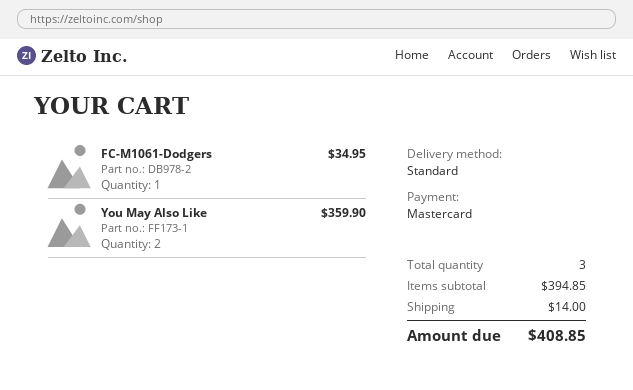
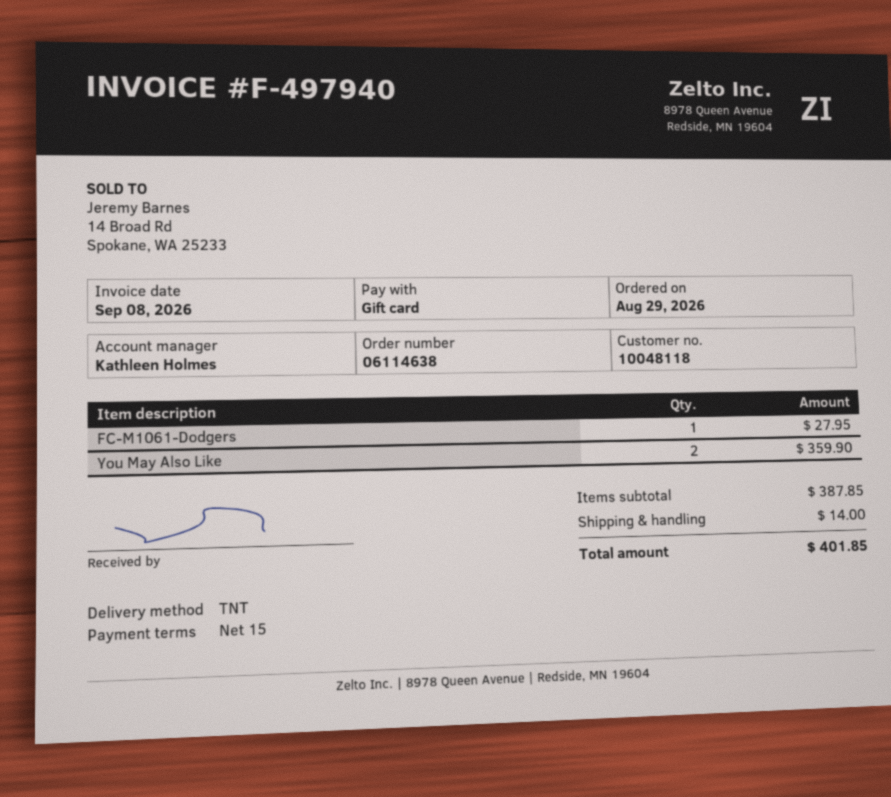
payment method: Mastercard -> gift card
shipping method: standard -> TNT
FC-M1061-Dodgers: 1 for 34.95 -> 1 for 27.95
subtotal: 394.85 -> 387.85
total: 408.85 -> 401.85

